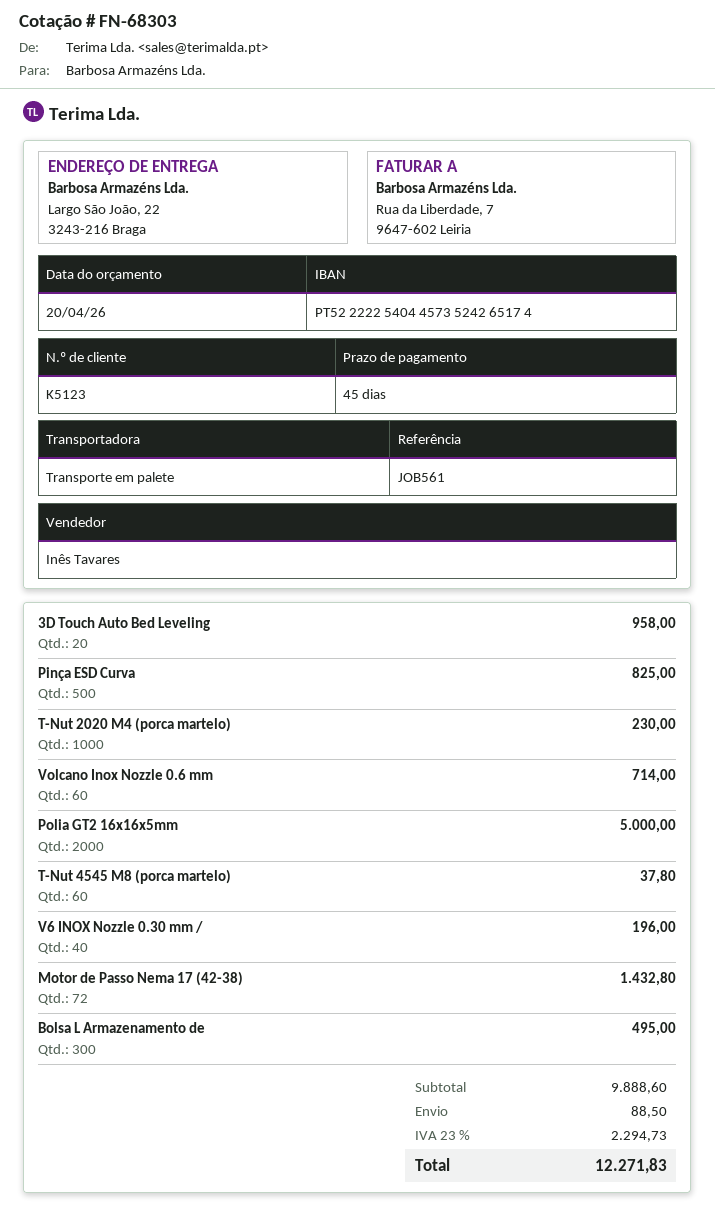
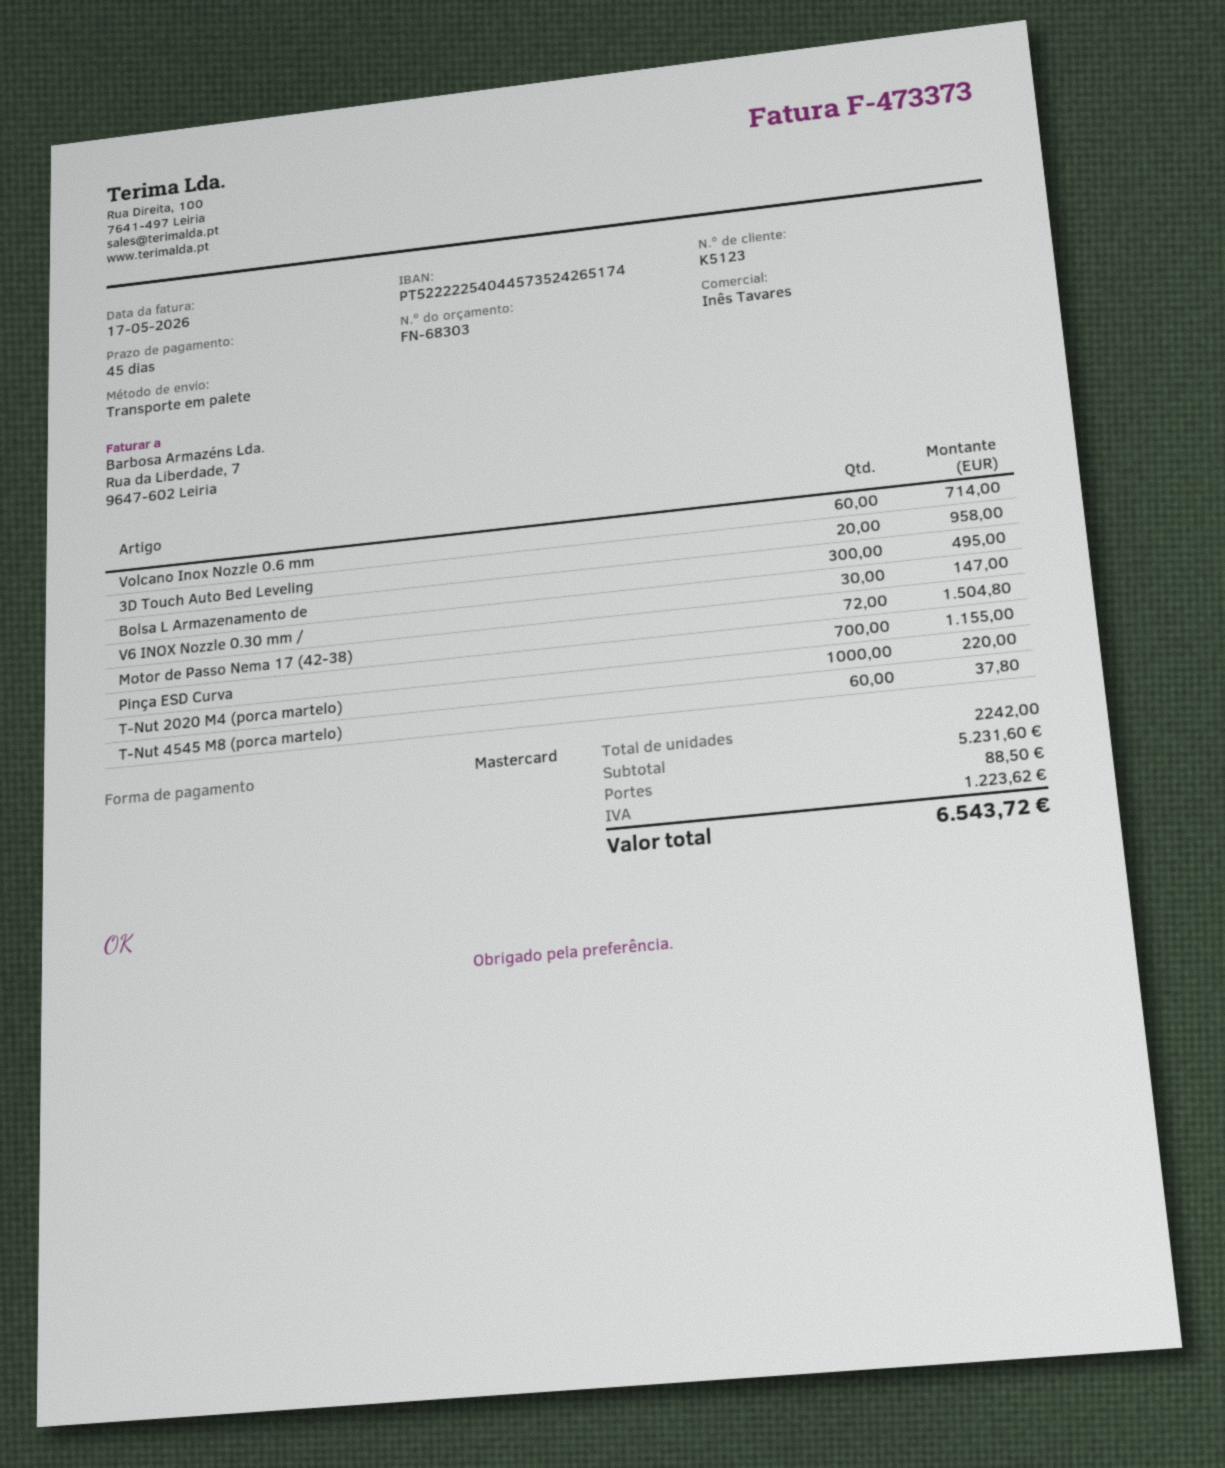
Pinça ESD Curva: 500 for 825.00 -> 700 for 1155.00
T-Nut 2020 M4 (porca martelo): 1000 for 230.00 -> 1000 for 220.00
Polia GT2 16x16x5mm: 2000 for 5000.00 -> none
V6 INOX Nozzle 0.30 mm /: 40 for 196.00 -> 30 for 147.00
Motor de Passo Nema 17 (42-38): 72 for 1432.80 -> 72 for 1504.80
subtotal: 9888.60 -> 5231.60
tax: 2294.73 -> 1223.62
total: 12271.83 -> 6543.72

